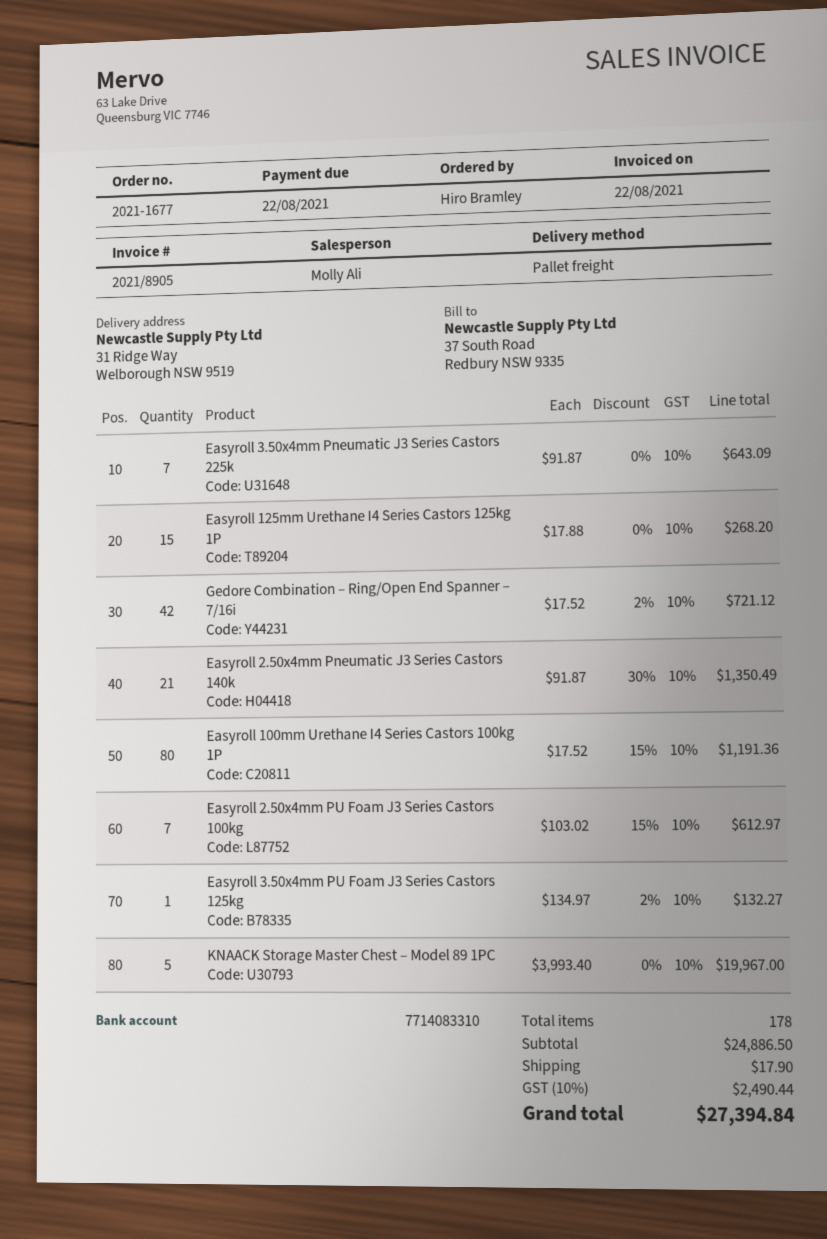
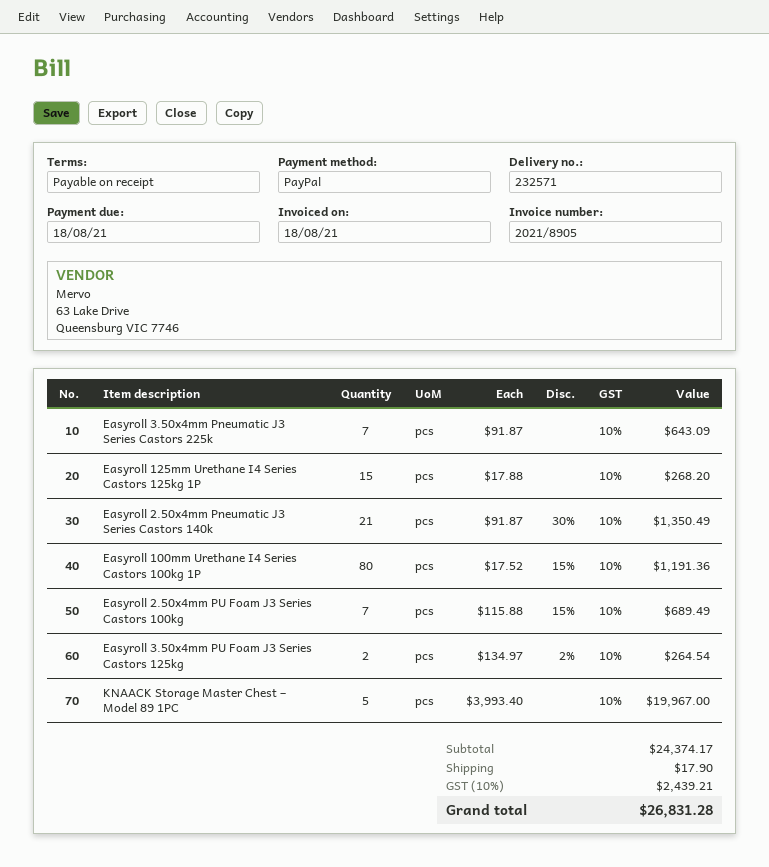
invoice date: 2021-08-22 -> 2021-08-18
due date: 2021-08-22 -> 2021-08-18
Gedore Combination – Ring/Open End Spanner – 7/16i: 42 x 17.52 - 2% = 721.12 -> none
Easyroll 2.50x4mm PU Foam J3 Series Castors 100kg: 7 x 103.02 - 15% = 612.97 -> 7 x 115.88 - 15% = 689.49
Easyroll 3.50x4mm PU Foam J3 Series Castors 125kg: 1 x 134.97 - 2% = 132.27 -> 2 x 134.97 - 2% = 264.54
subtotal: 24886.50 -> 24374.17
tax: 10% = 2490.44 -> 10% = 2439.21
total: 27394.84 -> 26831.28

